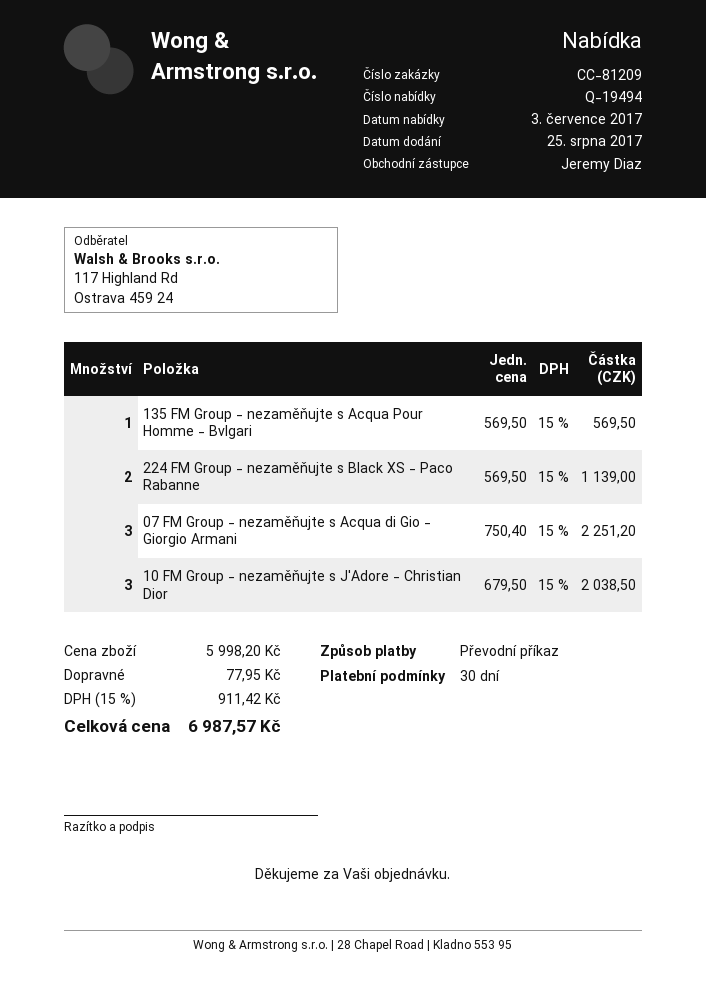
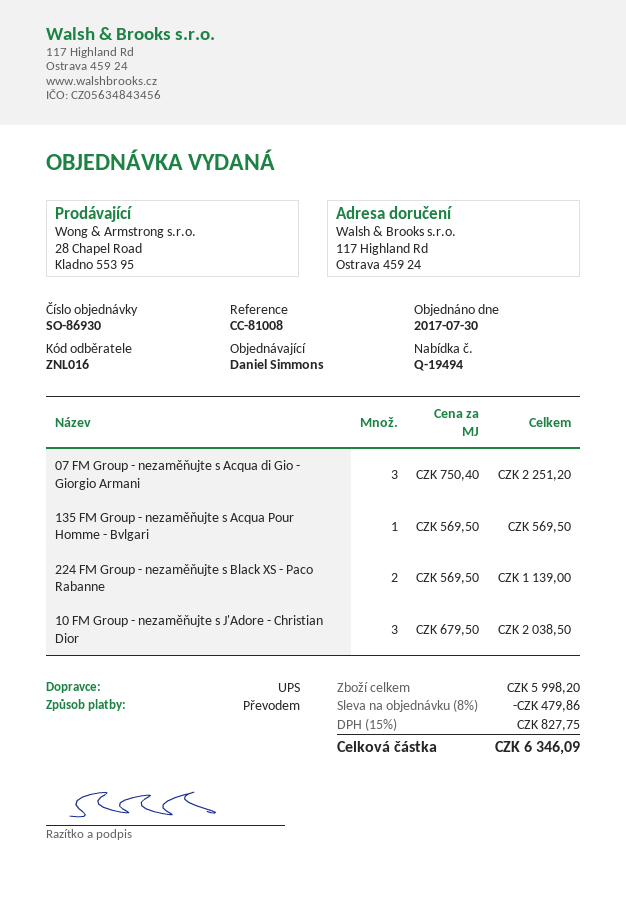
reference: CC-81209 -> CC-81008
discount: none -> 8% = 479.86
shipping: 77.95 -> none
tax: 15% = 911.42 -> 15% = 827.75
total: 6987.57 -> 6346.09

